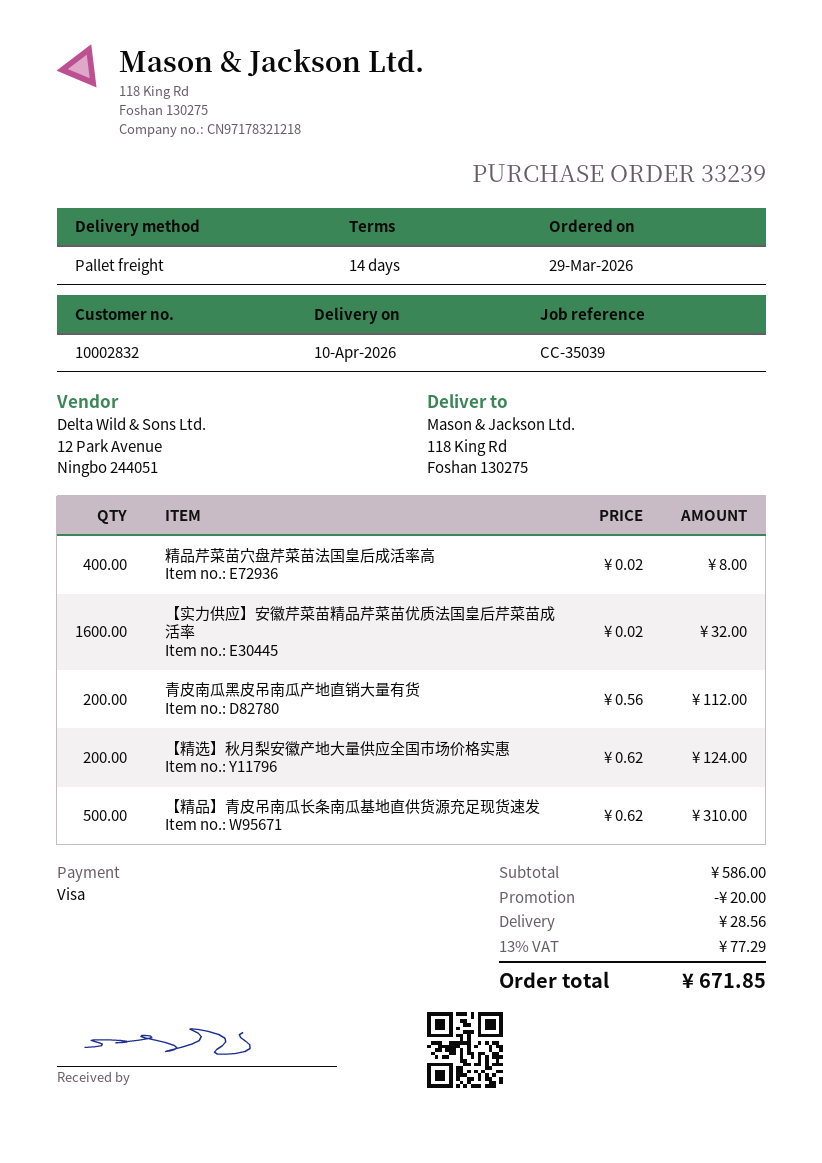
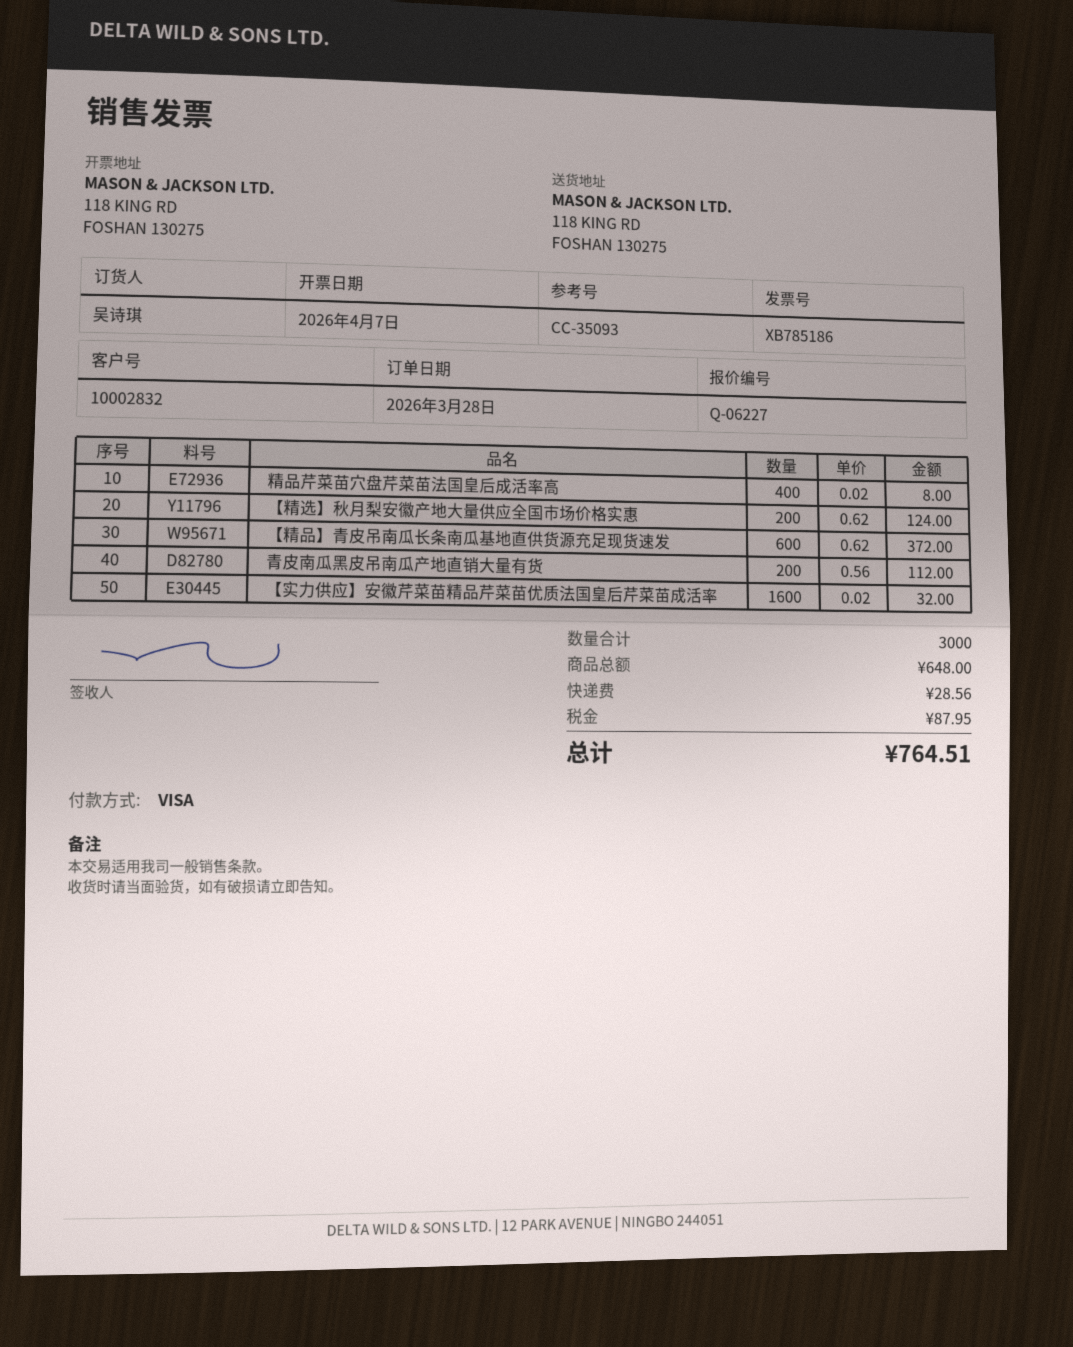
order date: 2026-03-29 -> 2026-03-28
reference: CC-35039 -> CC-35093
【精品】青皮吊南瓜长条南瓜基地直供货源充足现货速发: 500 x 0.62 = 310.00 -> 600 x 0.62 = 372.00
subtotal: 586.00 -> 648.00
discount: 20.00 -> none
tax: 77.29 -> 87.95
total: 671.85 -> 764.51

